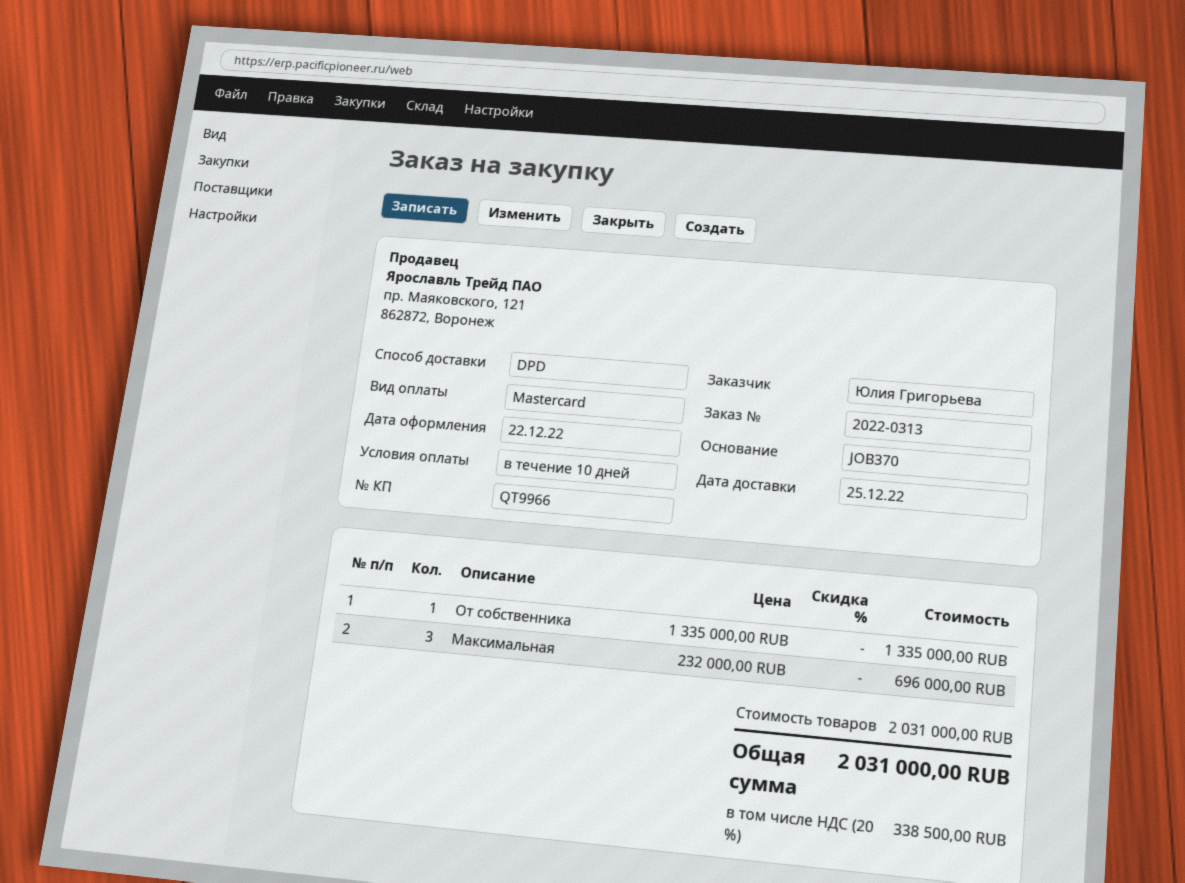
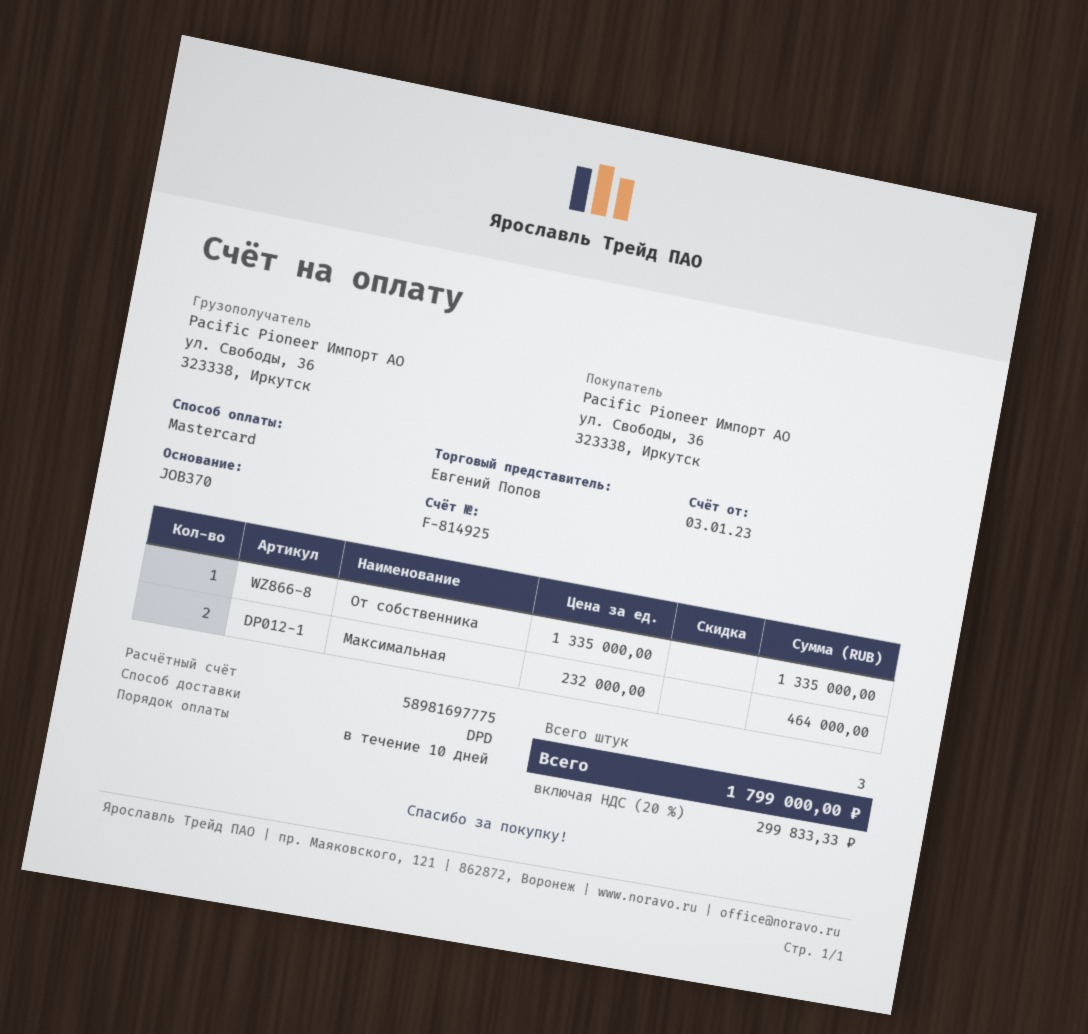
Максимальная: 3 x 232000.00 = 696000.00 -> 2 x 232000.00 = 464000.00
tax: 20% = 338500.00 -> 20% = 299833.33
total: 2031000.00 -> 1799000.00

